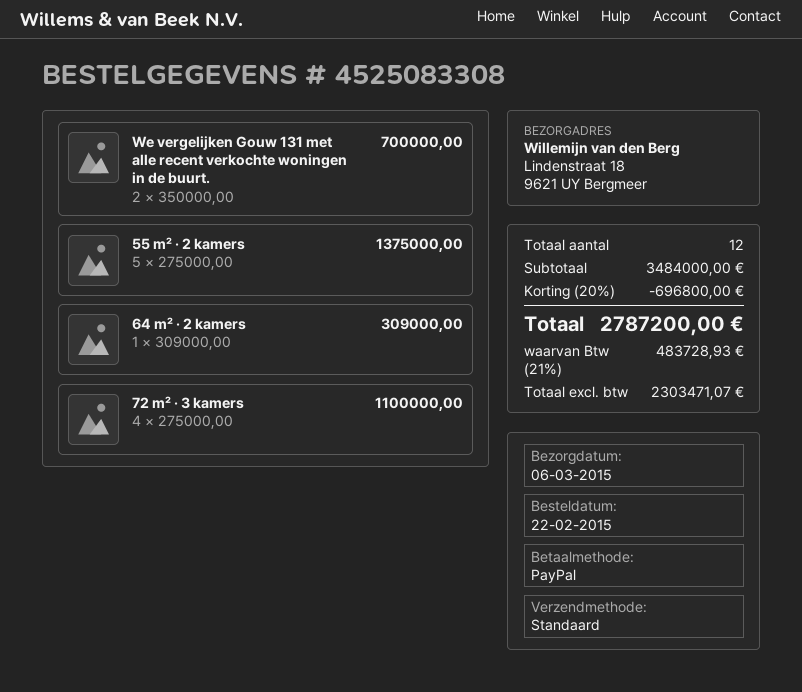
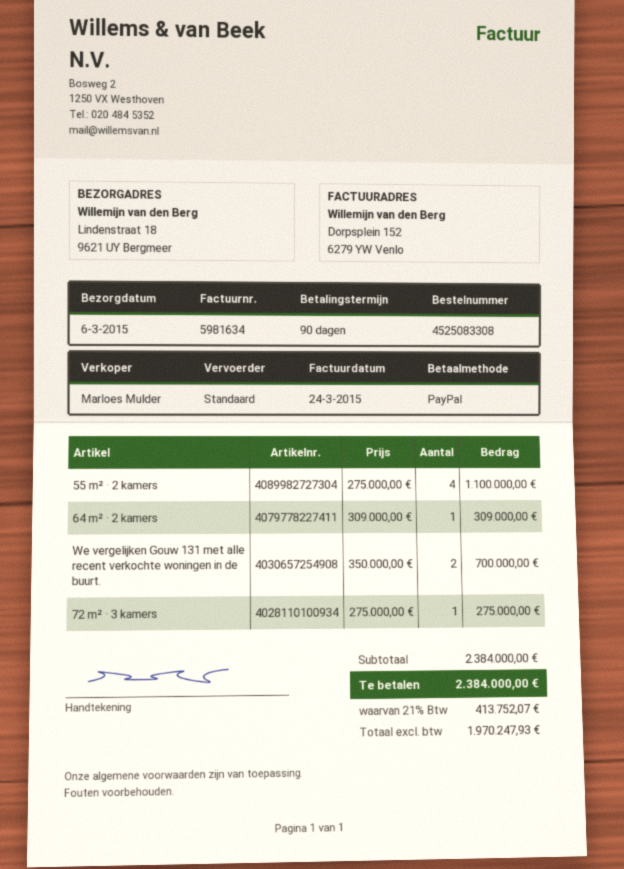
55 m² · 2 kamers: 5 x 275000.00 = 1375000.00 -> 4 x 275000.00 = 1100000.00
72 m² · 3 kamers: 4 x 275000.00 = 1100000.00 -> 1 x 275000.00 = 275000.00
subtotal: 3484000.00 -> 2384000.00
discount: 20% = 696800.00 -> none
net: 2303471.07 -> 1970247.93
tax: 21% = 483728.93 -> 21% = 413752.07
total: 2787200.00 -> 2384000.00

